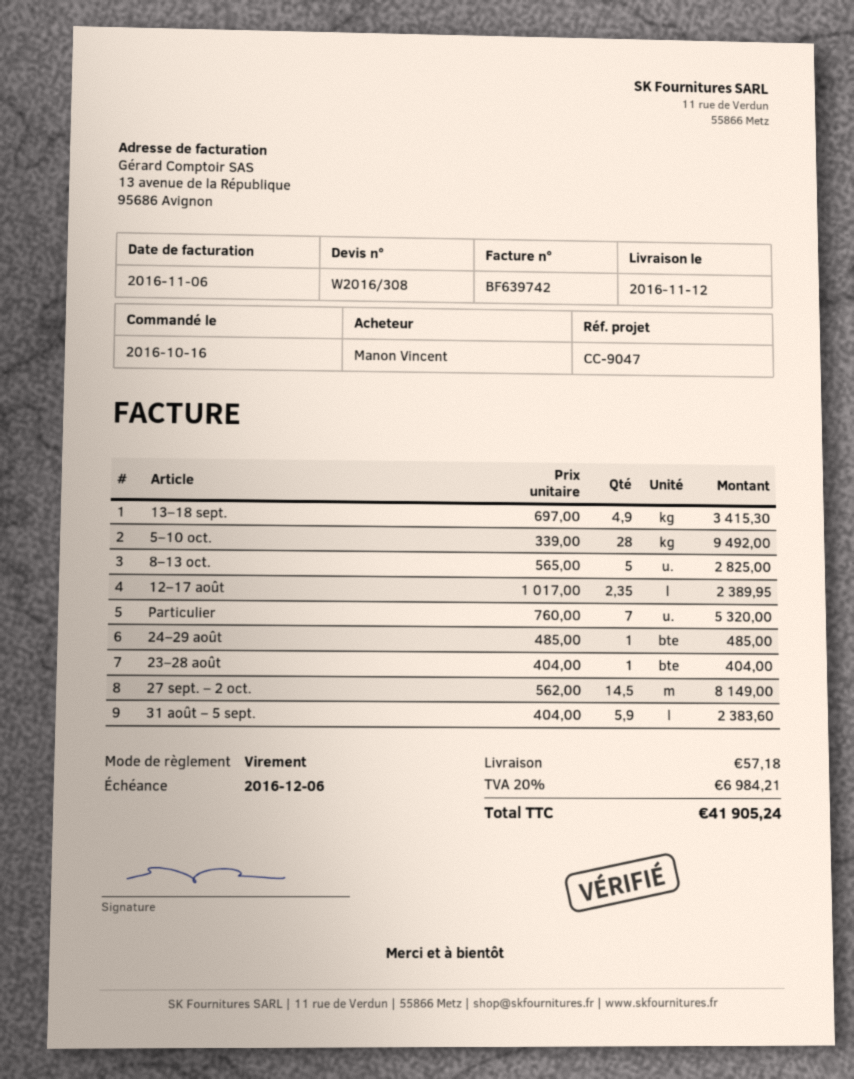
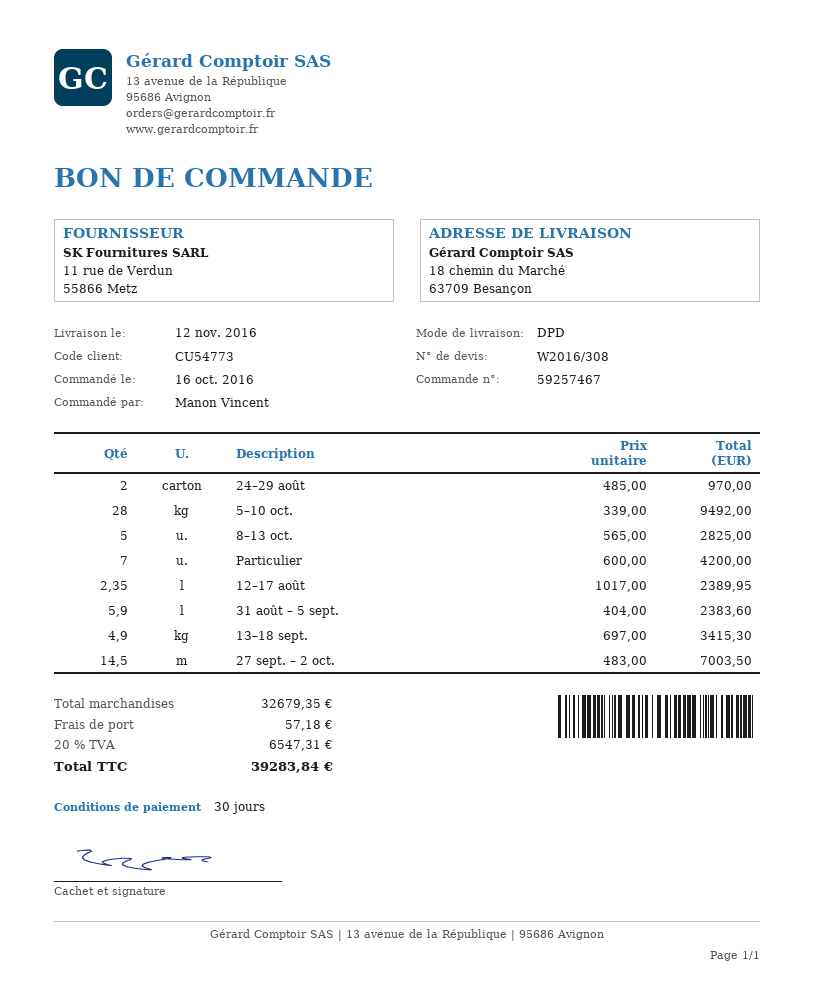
Particulier: 7 x 760.00 = 5320.00 -> 7 x 600.00 = 4200.00
24–29 août: 1 x 485.00 = 485.00 -> 2 x 485.00 = 970.00
23–28 août: 1 x 404.00 = 404.00 -> none
27 sept. – 2 oct.: 14.5 x 562.00 = 8149.00 -> 14.5 x 483.00 = 7003.50
tax: 20% = 6984.21 -> 20% = 6547.31
total: 41905.24 -> 39283.84

